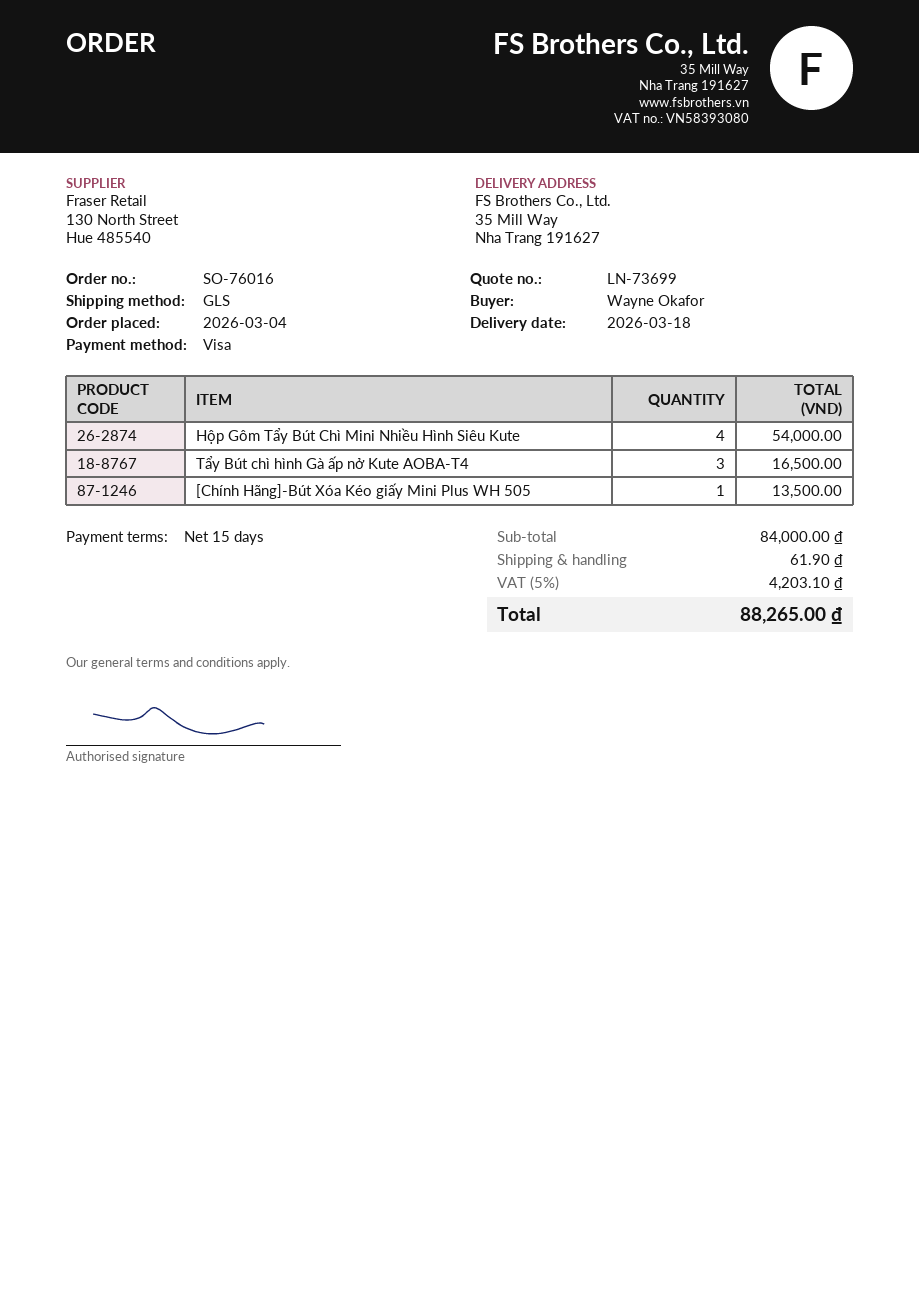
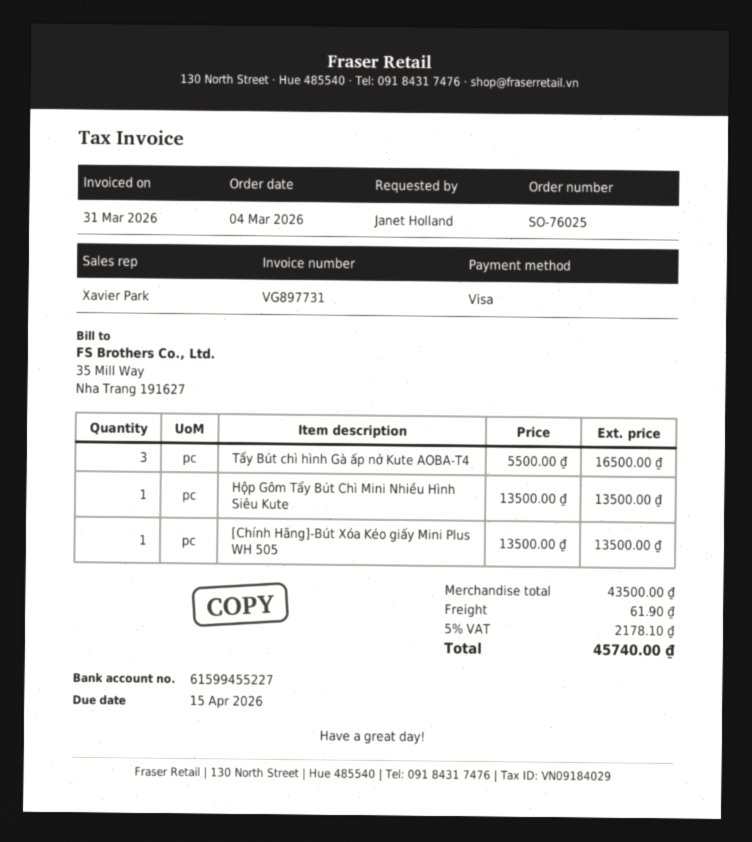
order number: SO-76016 -> SO-76025
ordered by: Wayne Okafor -> Janet Holland
Hộp Gôm Tẩy Bút Chì Mini Nhiều Hình Siêu Kute: 4 for 54000.00 -> 1 for 13500.00
subtotal: 84000.00 -> 43500.00
tax: 5% = 4203.10 -> 5% = 2178.10
total: 88265.00 -> 45740.00

